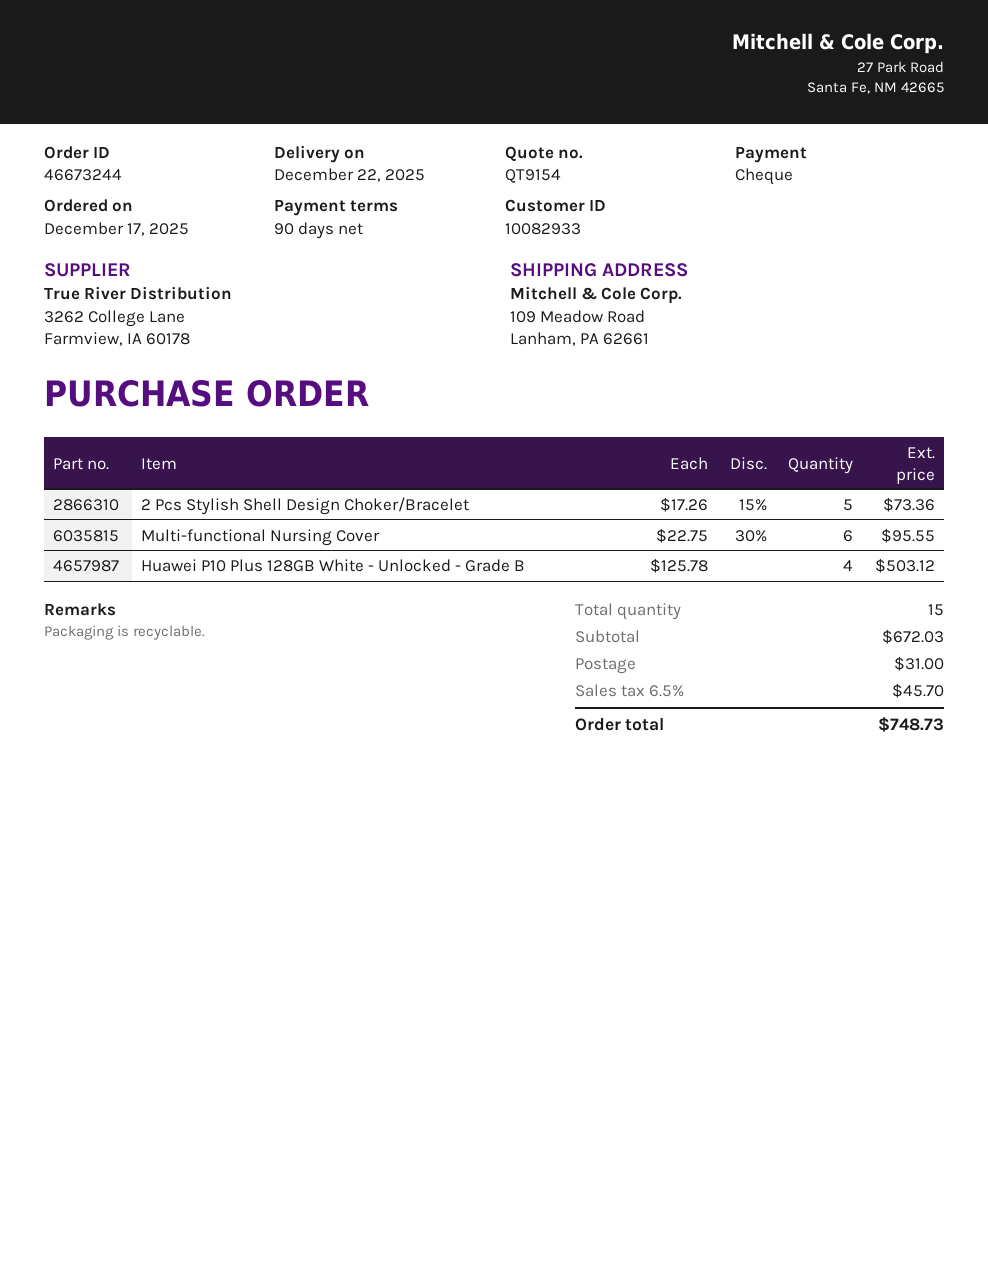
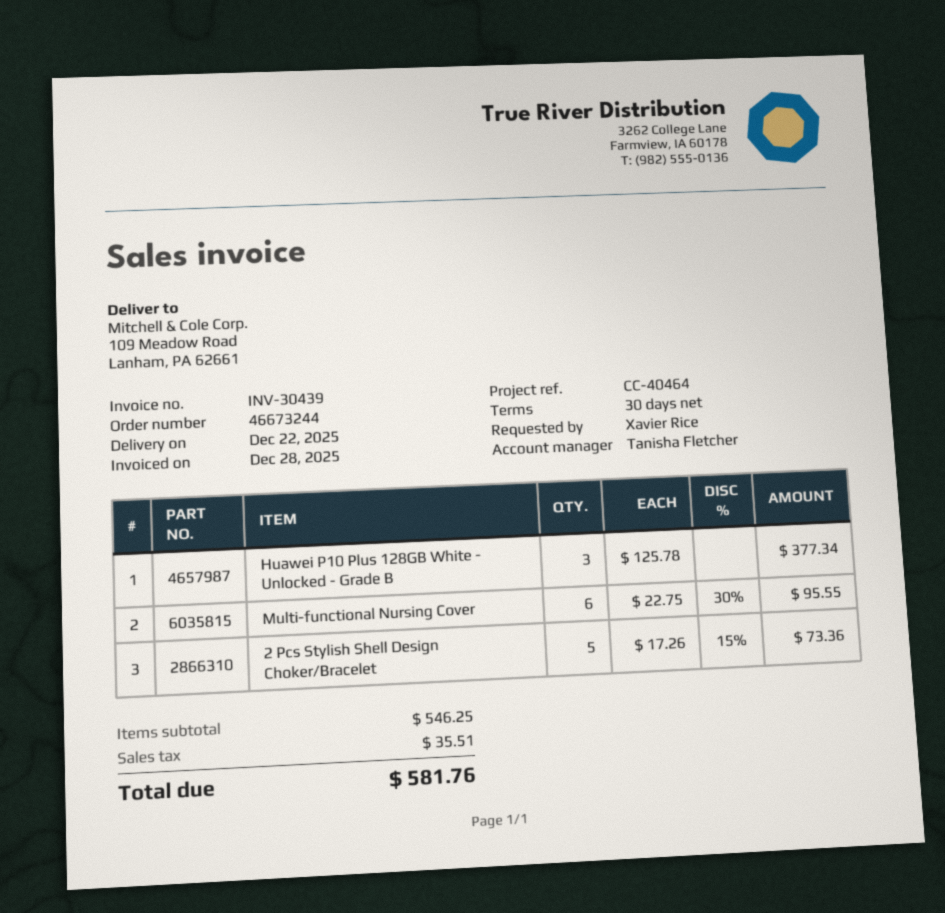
payment terms: 90 days -> 30 days
Huawei P10 Plus 128GB White - Unlocked - Grade B: 4 x 125.78 = 503.12 -> 3 x 125.78 = 377.34
subtotal: 672.03 -> 546.25
shipping: 31.00 -> none
tax: 45.70 -> 35.51
total: 748.73 -> 581.76

